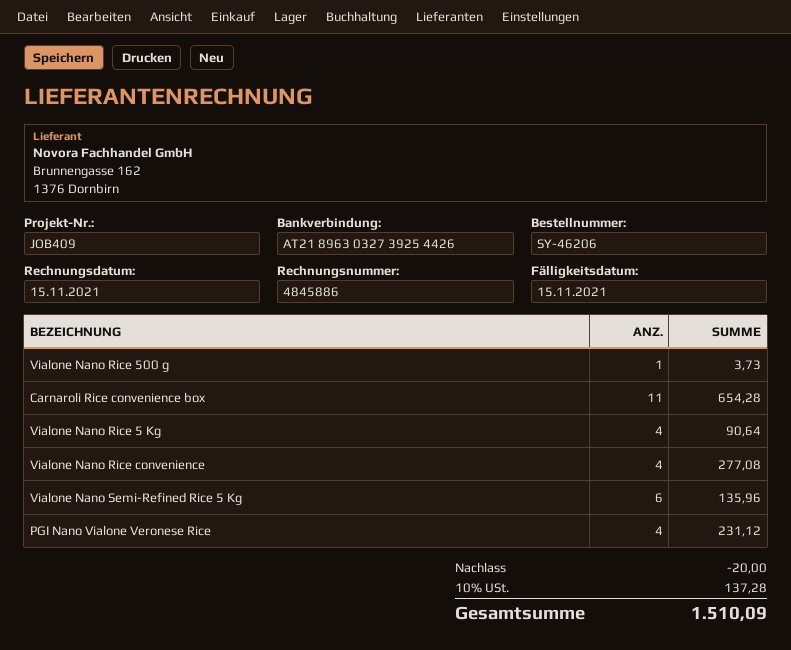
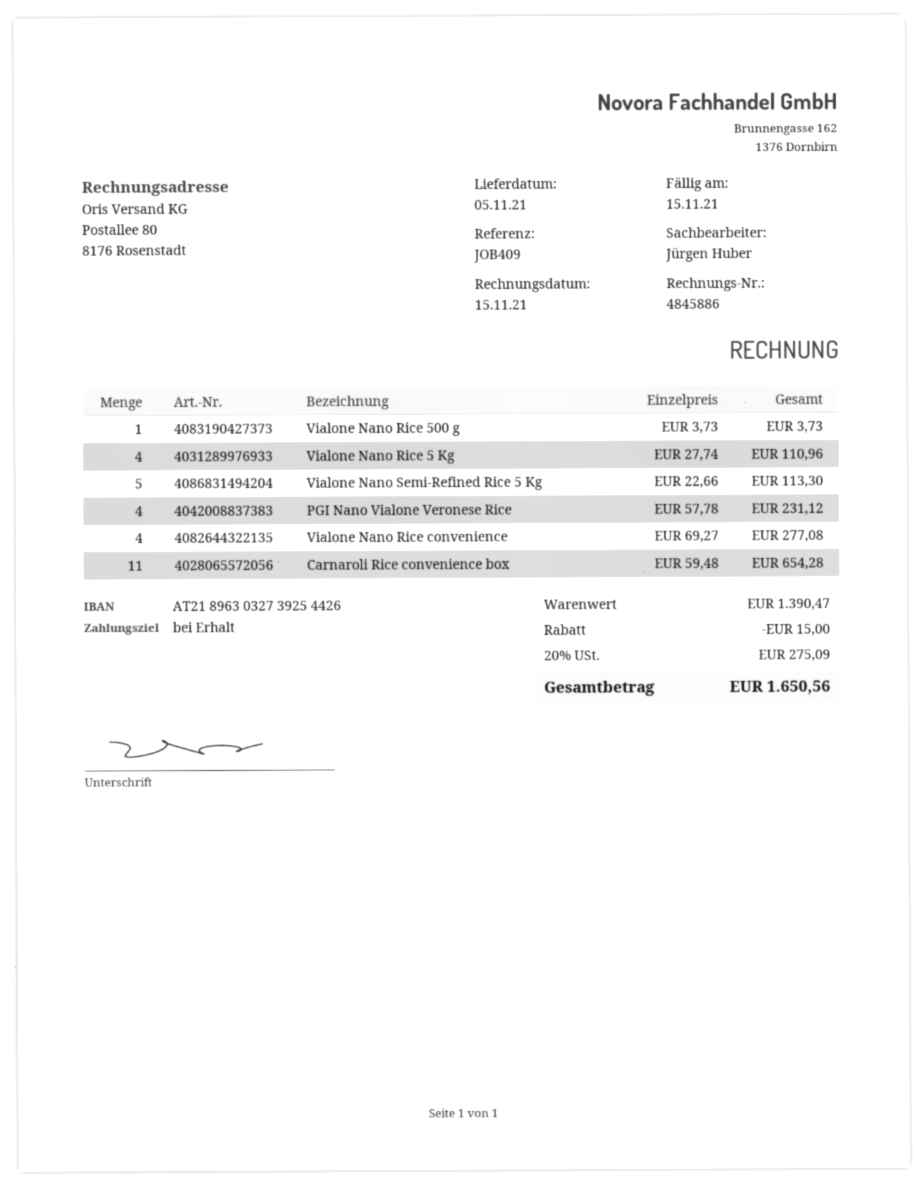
Vialone Nano Rice 5 Kg: 4 for 90.64 -> 4 for 110.96
Vialone Nano Semi-Refined Rice 5 Kg: 6 for 135.96 -> 5 for 113.30
discount: 20.00 -> 15.00
tax: 10% = 137.28 -> 20% = 275.09
total: 1510.09 -> 1650.56

